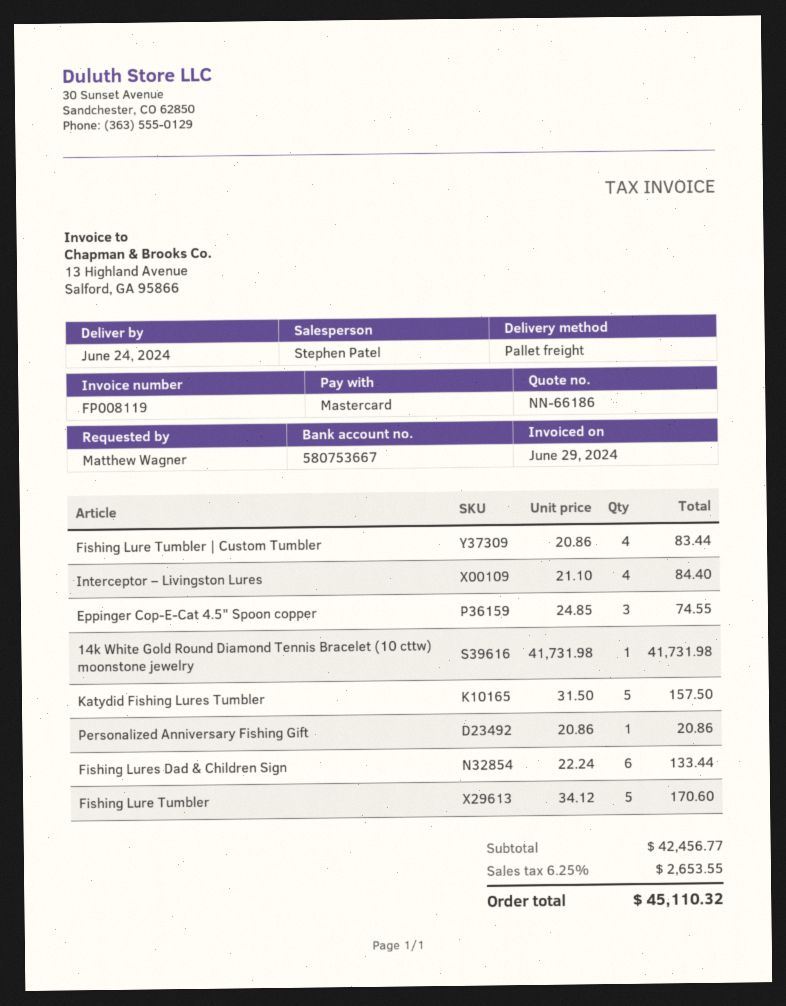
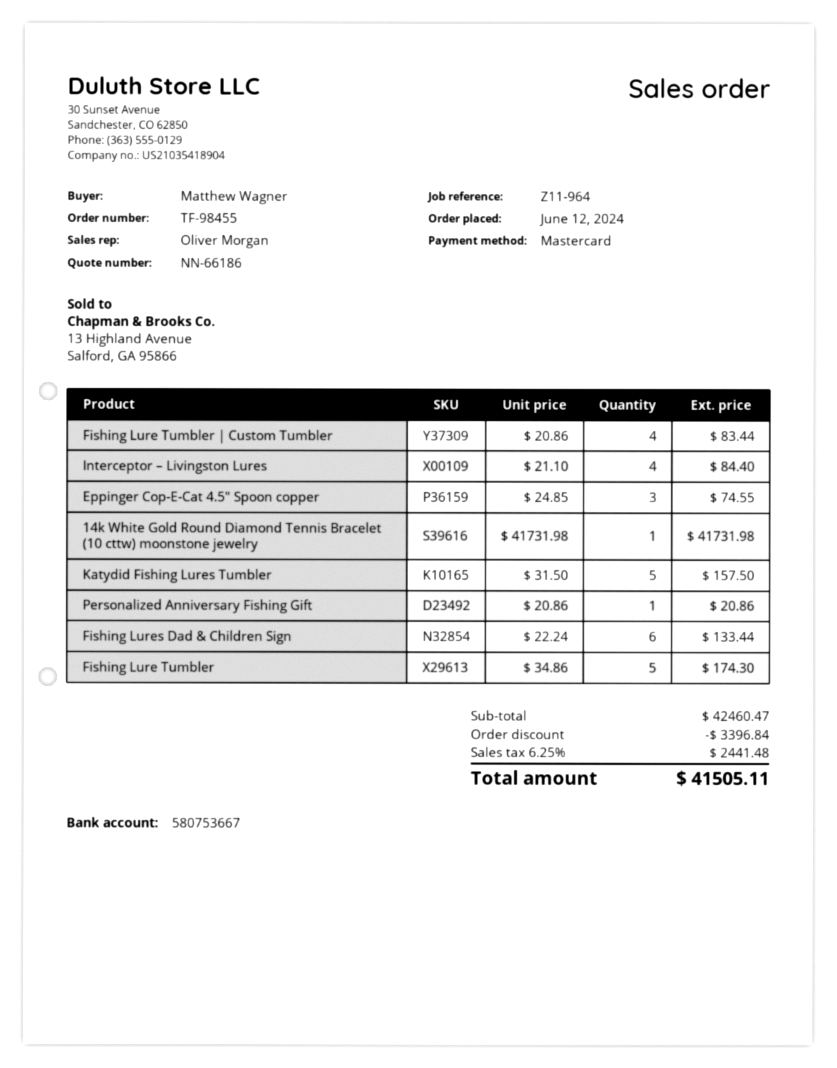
sales rep: Stephen Patel -> Oliver Morgan
Fishing Lure Tumbler: 5 x 34.12 = 170.60 -> 5 x 34.86 = 174.30
subtotal: 42456.77 -> 42460.47
discount: none -> 3396.84
tax: 6.25% = 2653.55 -> 6.25% = 2441.48
total: 45110.32 -> 41505.11

